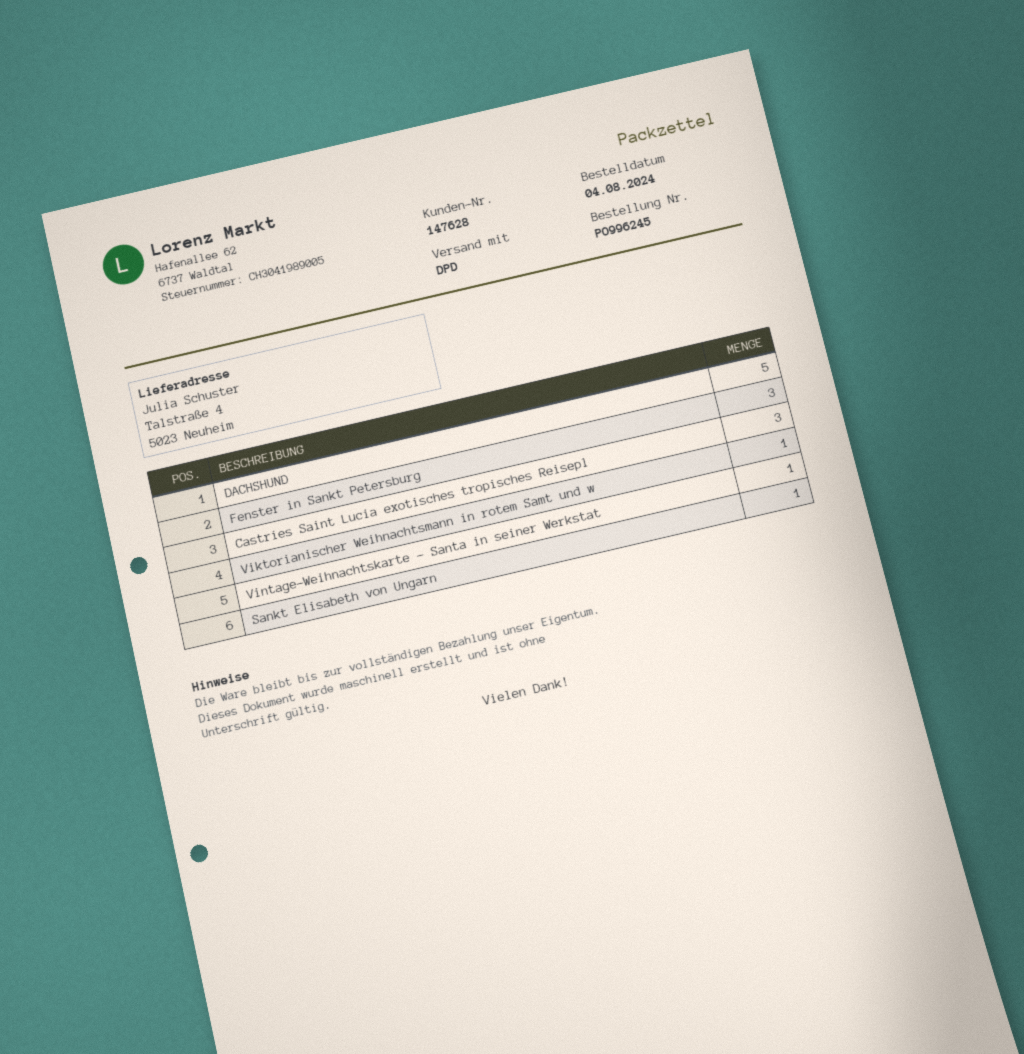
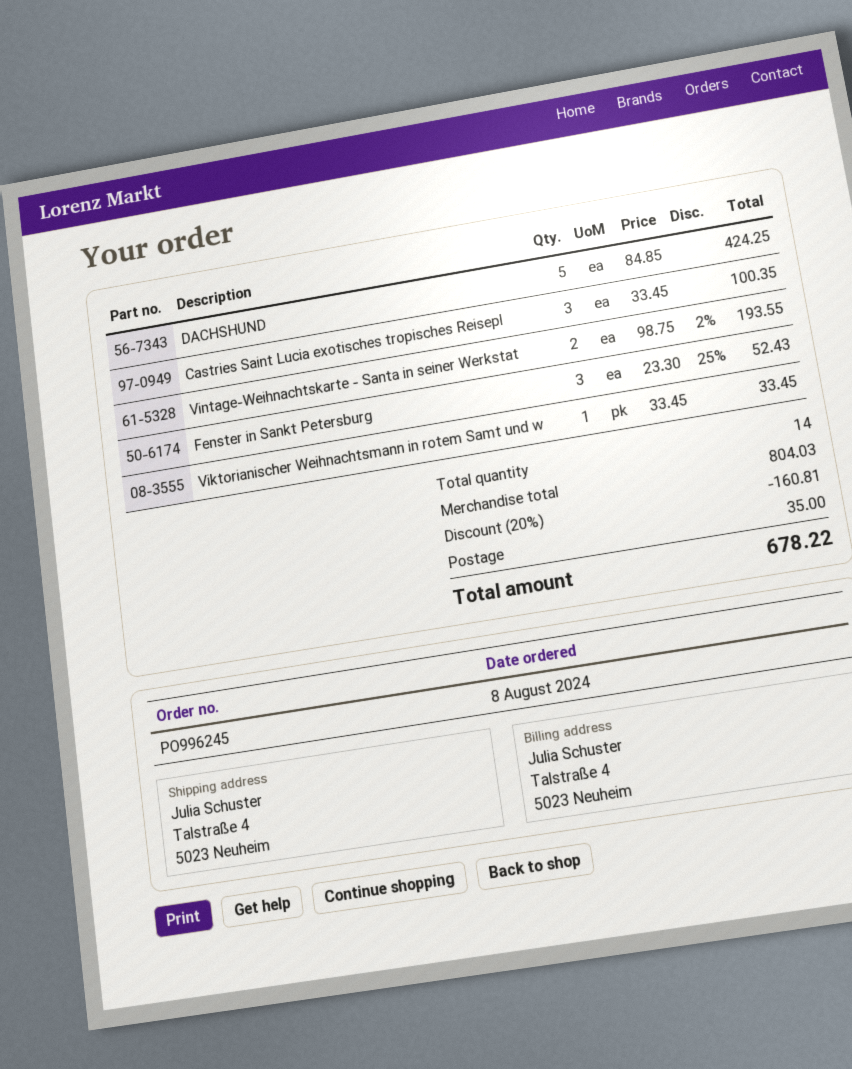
order date: 2024-08-04 -> 2024-08-08
Vintage-Weihnachtskarte - Santa in seiner Werkstat: 1 -> 2
Sankt Elisabeth von Ungarn: 1 -> none

